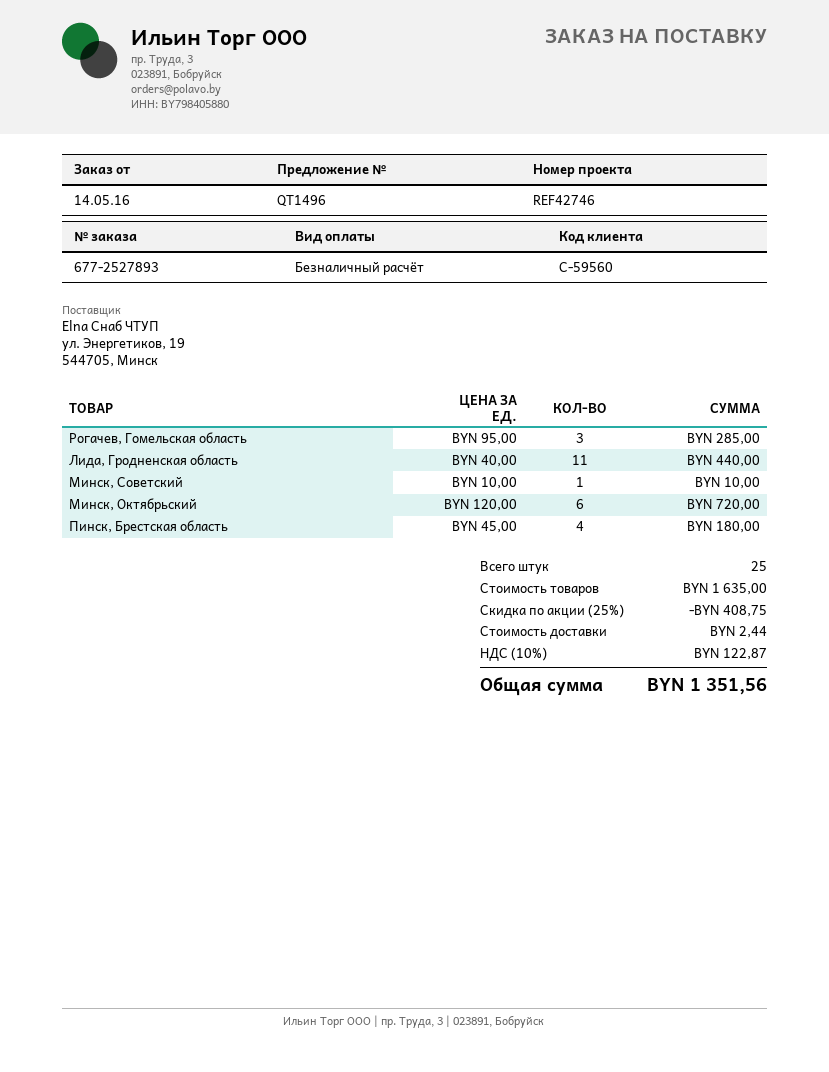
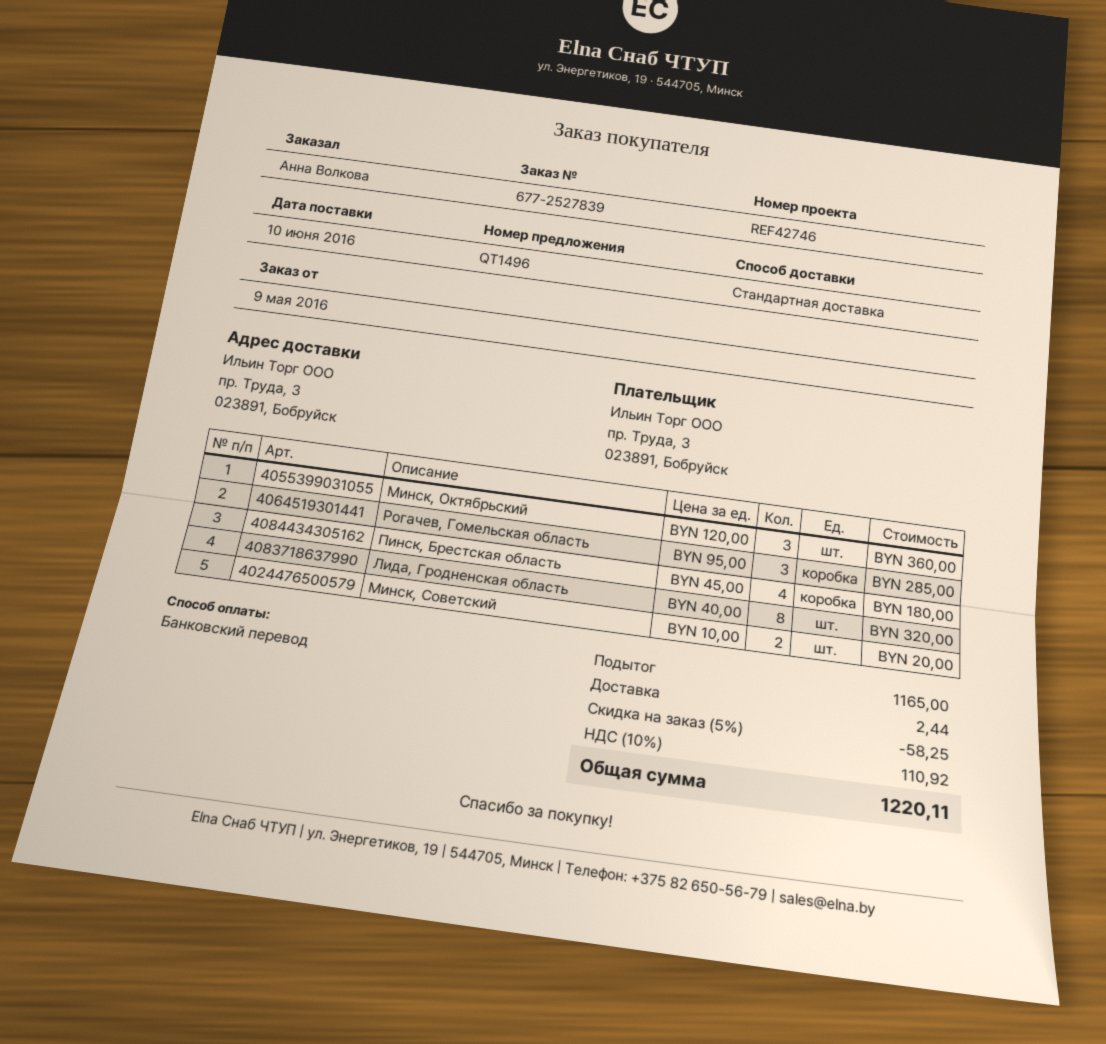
order number: 677-2527893 -> 677-2527839
order date: 2016-05-14 -> 2016-05-09
Лида, Гродненская область: 11 x 40.00 = 440.00 -> 8 x 40.00 = 320.00
Минск, Советский: 1 x 10.00 = 10.00 -> 2 x 10.00 = 20.00
Минск, Октябрьский: 6 x 120.00 = 720.00 -> 3 x 120.00 = 360.00
subtotal: 1635.00 -> 1165.00
discount: 25% = 408.75 -> 5% = 58.25
tax: 10% = 122.87 -> 10% = 110.92
total: 1351.56 -> 1220.11

